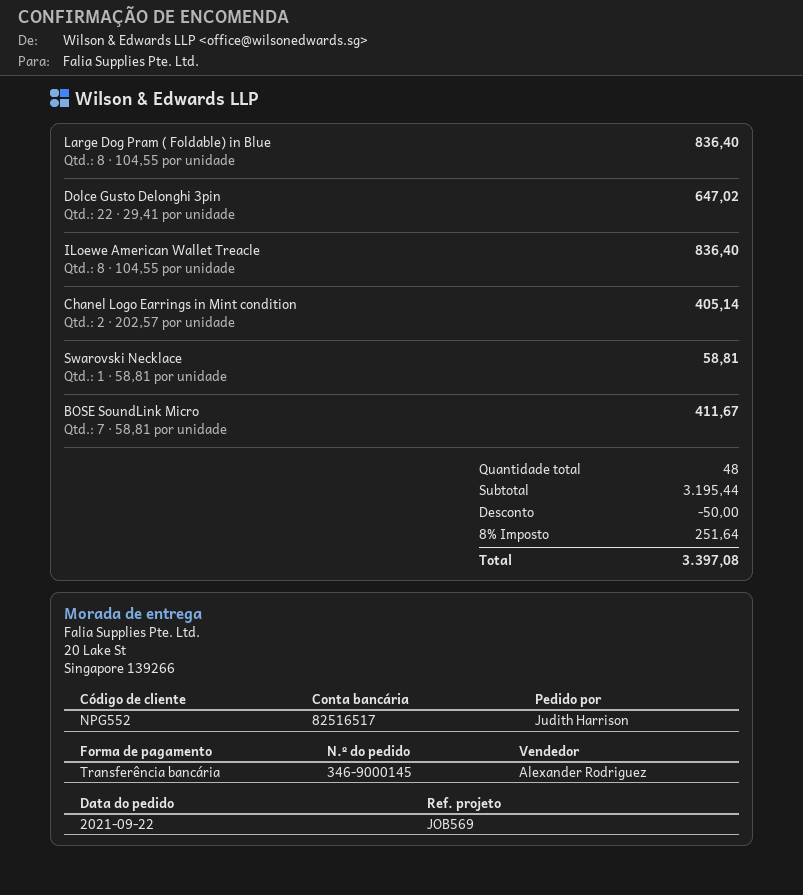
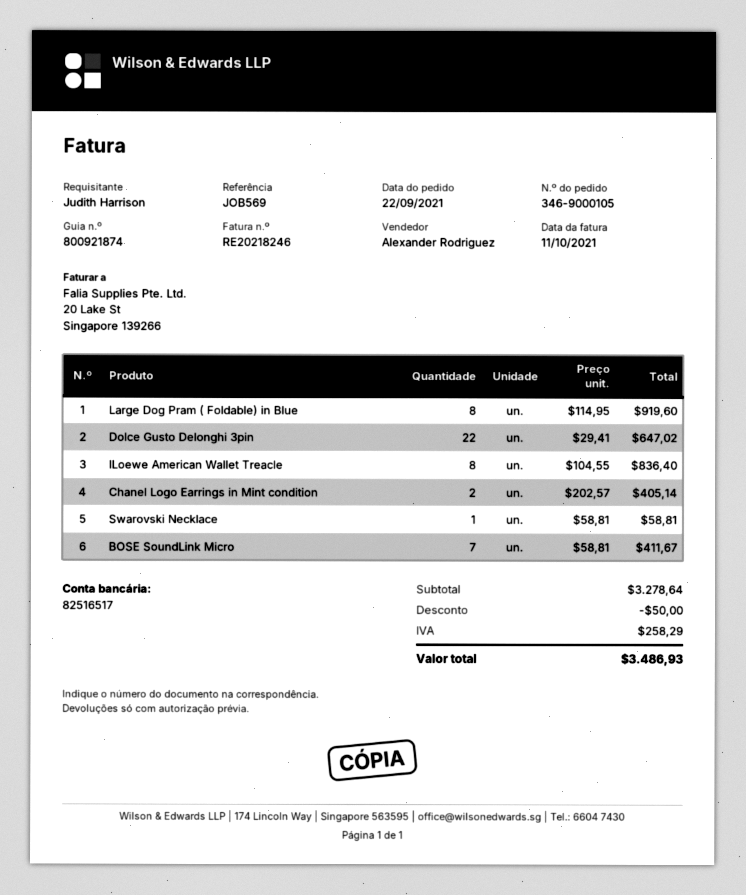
order number: 346-9000145 -> 346-9000105
Large Dog Pram ( Foldable) in Blue: 8 x 104.55 = 836.40 -> 8 x 114.95 = 919.60
subtotal: 3195.44 -> 3278.64
tax: 251.64 -> 258.29
total: 3397.08 -> 3486.93

